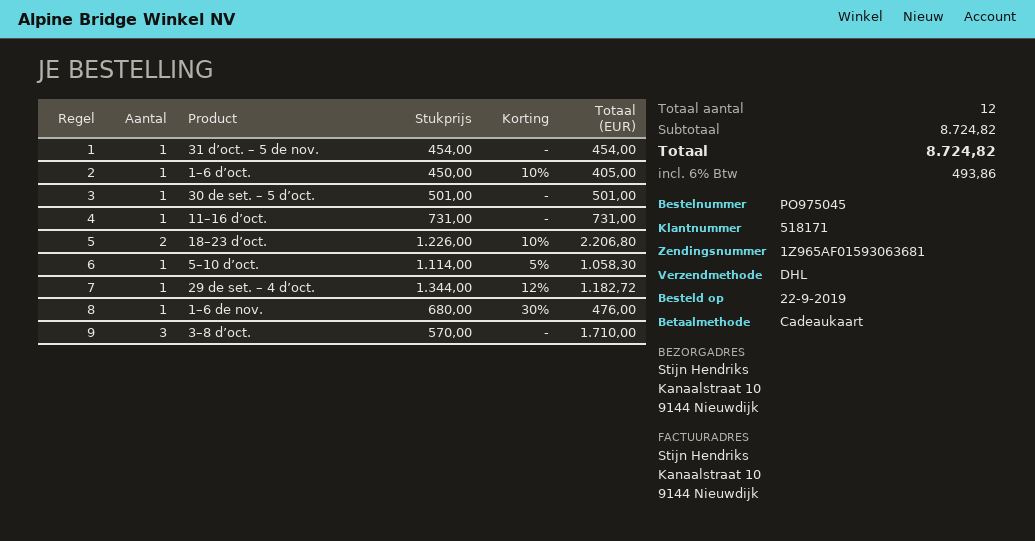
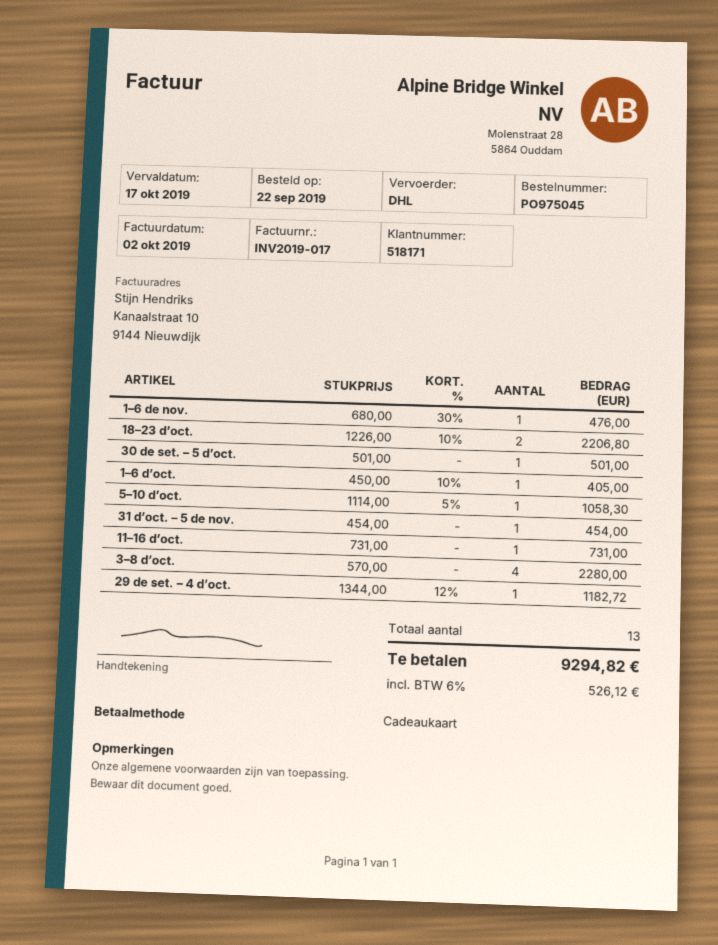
3–8 d’oct.: 3 x 570.00 = 1710.00 -> 4 x 570.00 = 2280.00
total quantity: 12 -> 13
tax: 6% = 493.86 -> 6% = 526.12
total: 8724.82 -> 9294.82

